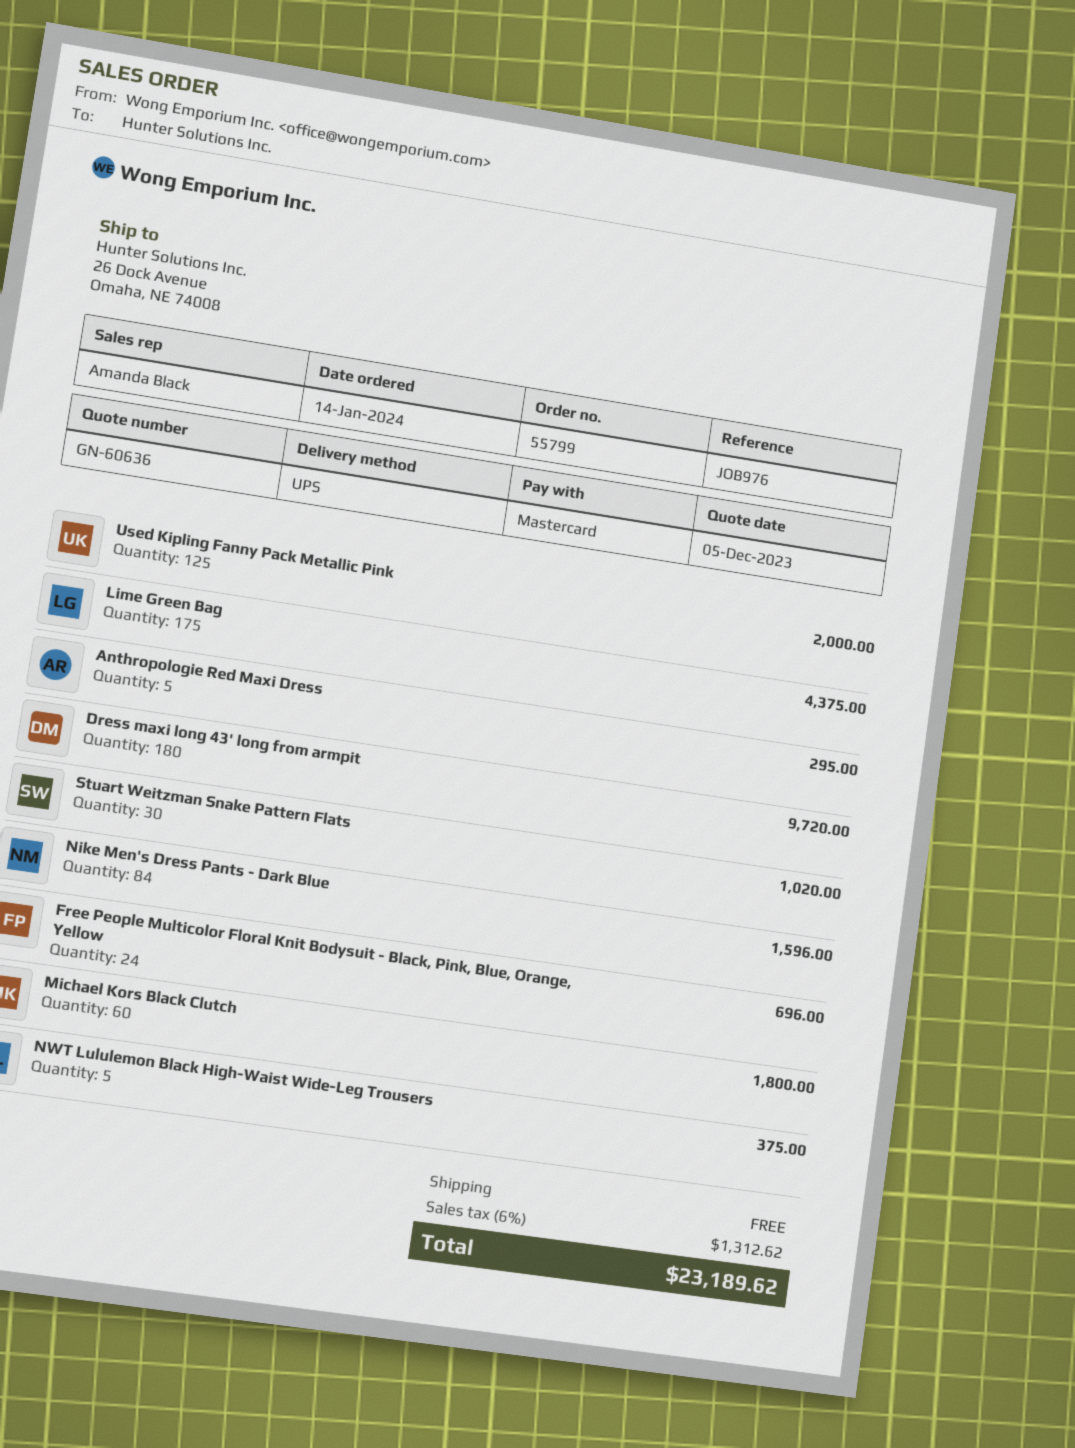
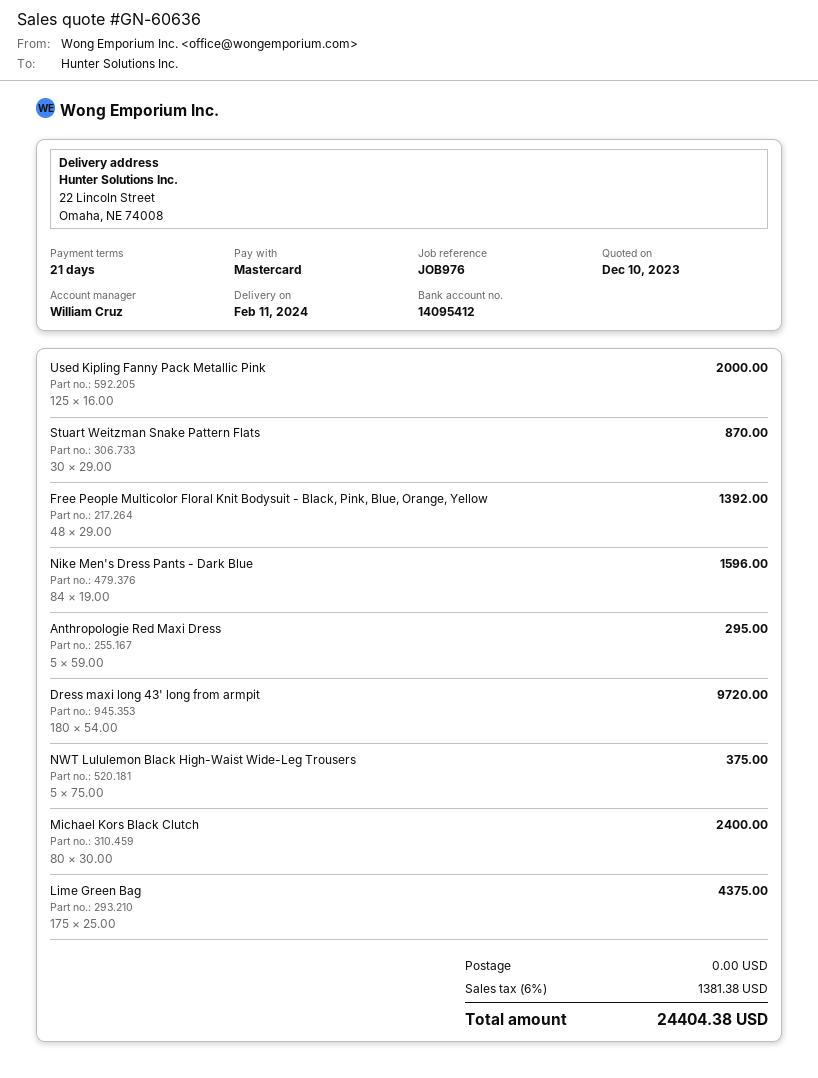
quote date: 2023-12-05 -> 2023-12-10
sales rep: Amanda Black -> William Cruz
ship to: 26 Dock Avenue, Omaha, NE 74008 -> 22 Lincoln Street, Omaha, NE 74008
Stuart Weitzman Snake Pattern Flats: 30 for 1020.00 -> 30 for 870.00
Free People Multicolor Floral Knit Bodysuit - Black, Pink, Blue, Orange, Yellow: 24 for 696.00 -> 48 for 1392.00
Michael Kors Black Clutch: 60 for 1800.00 -> 80 for 2400.00
tax: 6% = 1312.62 -> 6% = 1381.38
total: 23189.62 -> 24404.38

